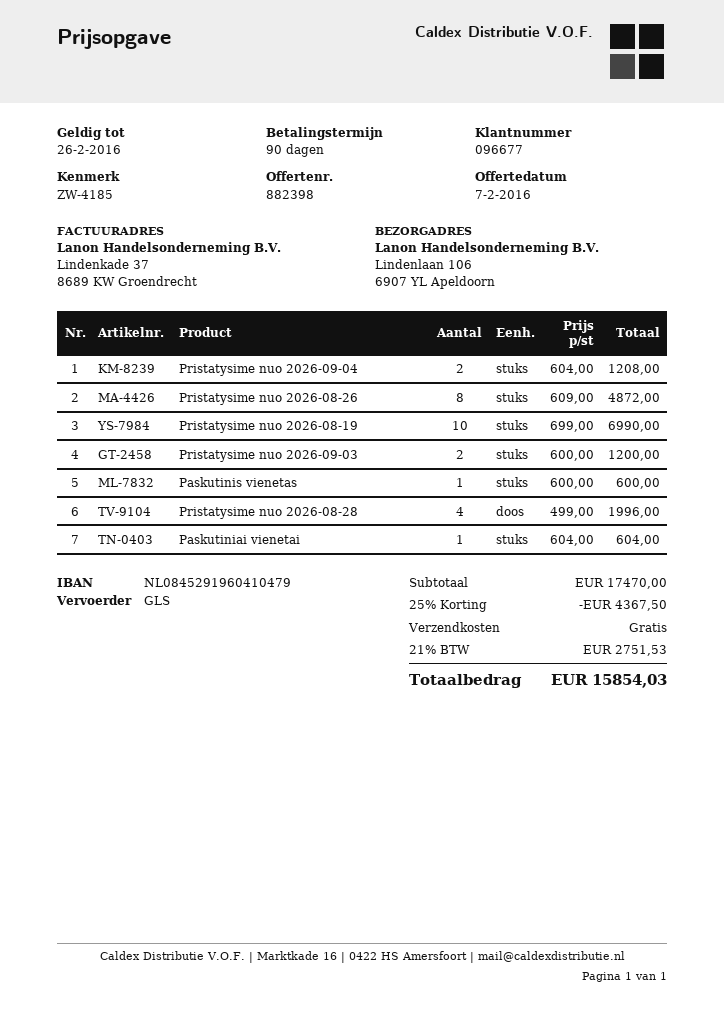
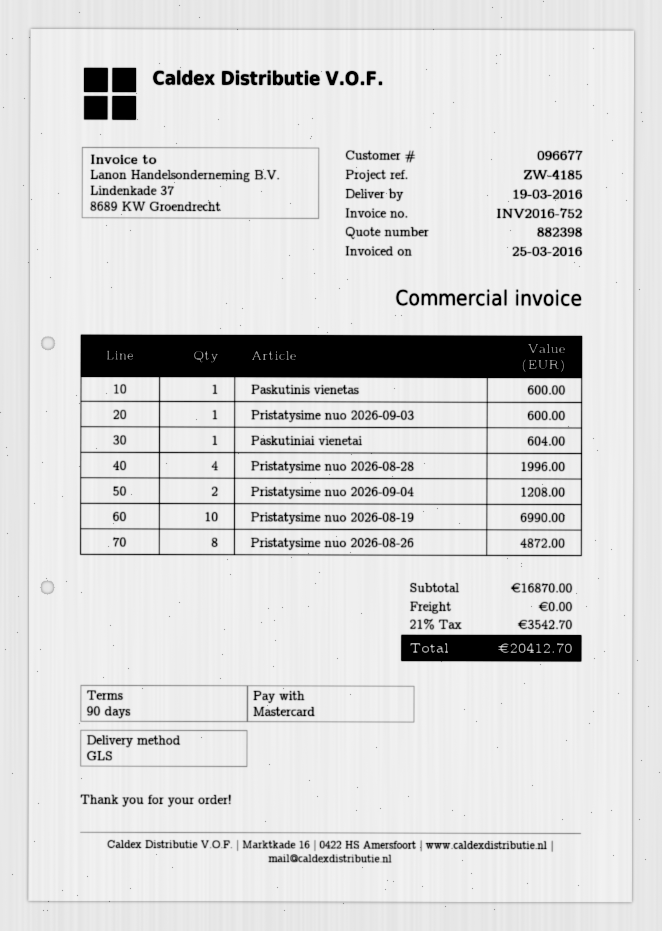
Pristatysime nuo 2026‑09‑03: 2 for 1200.00 -> 1 for 600.00
subtotal: 17470.00 -> 16870.00
discount: 25% = 4367.50 -> none
tax: 21% = 2751.53 -> 21% = 3542.70
total: 15854.03 -> 20412.70

